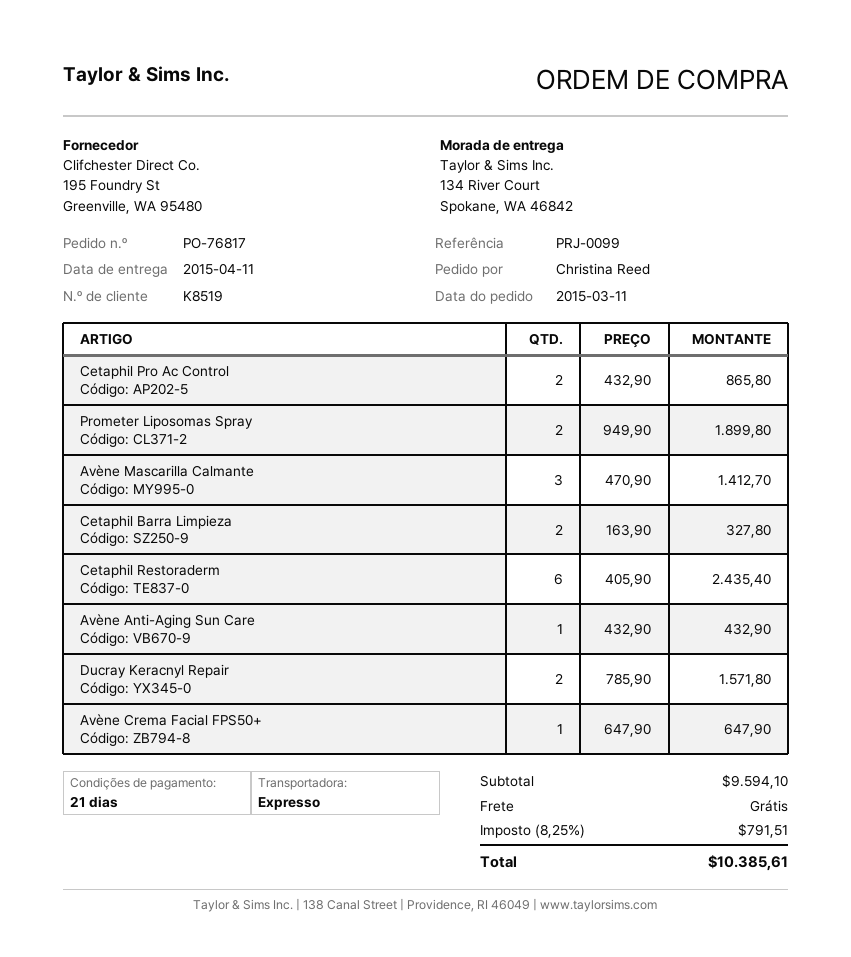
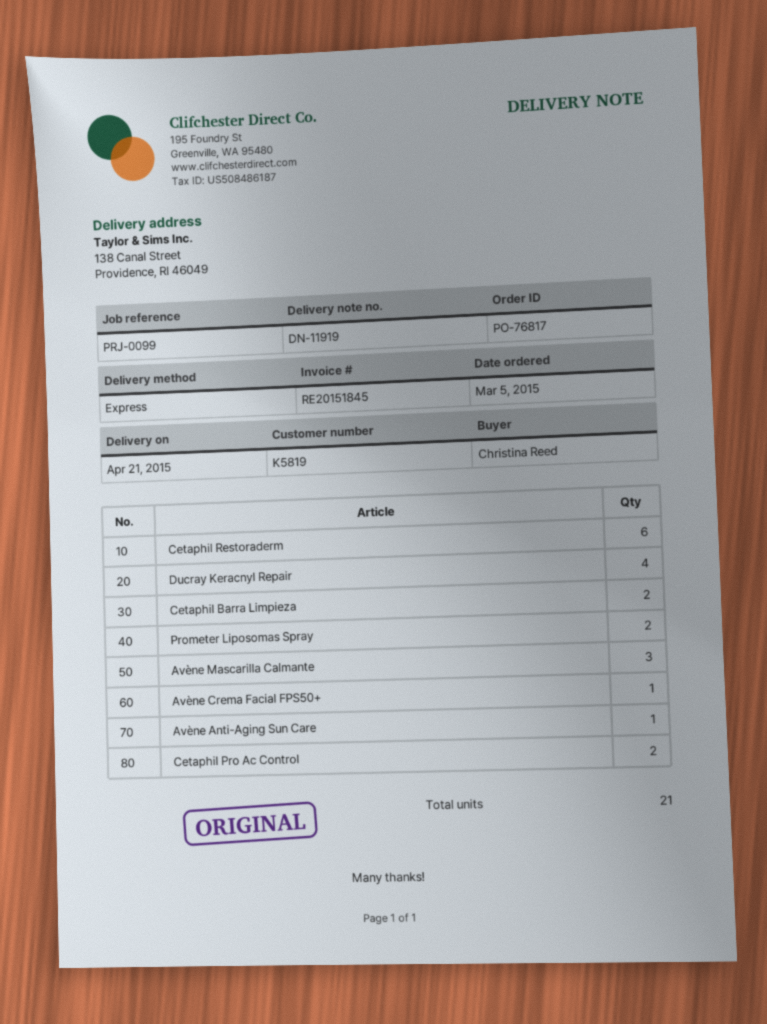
order date: 2015-03-11 -> 2015-03-05
delivery date: 2015-04-11 -> 2015-04-21
customer number: K8519 -> K5819
ship to: 134 River Court, Spokane, WA 46842 -> 138 Canal Street, Providence, RI 46049
Ducray Keracnyl Repair: 2 -> 4

